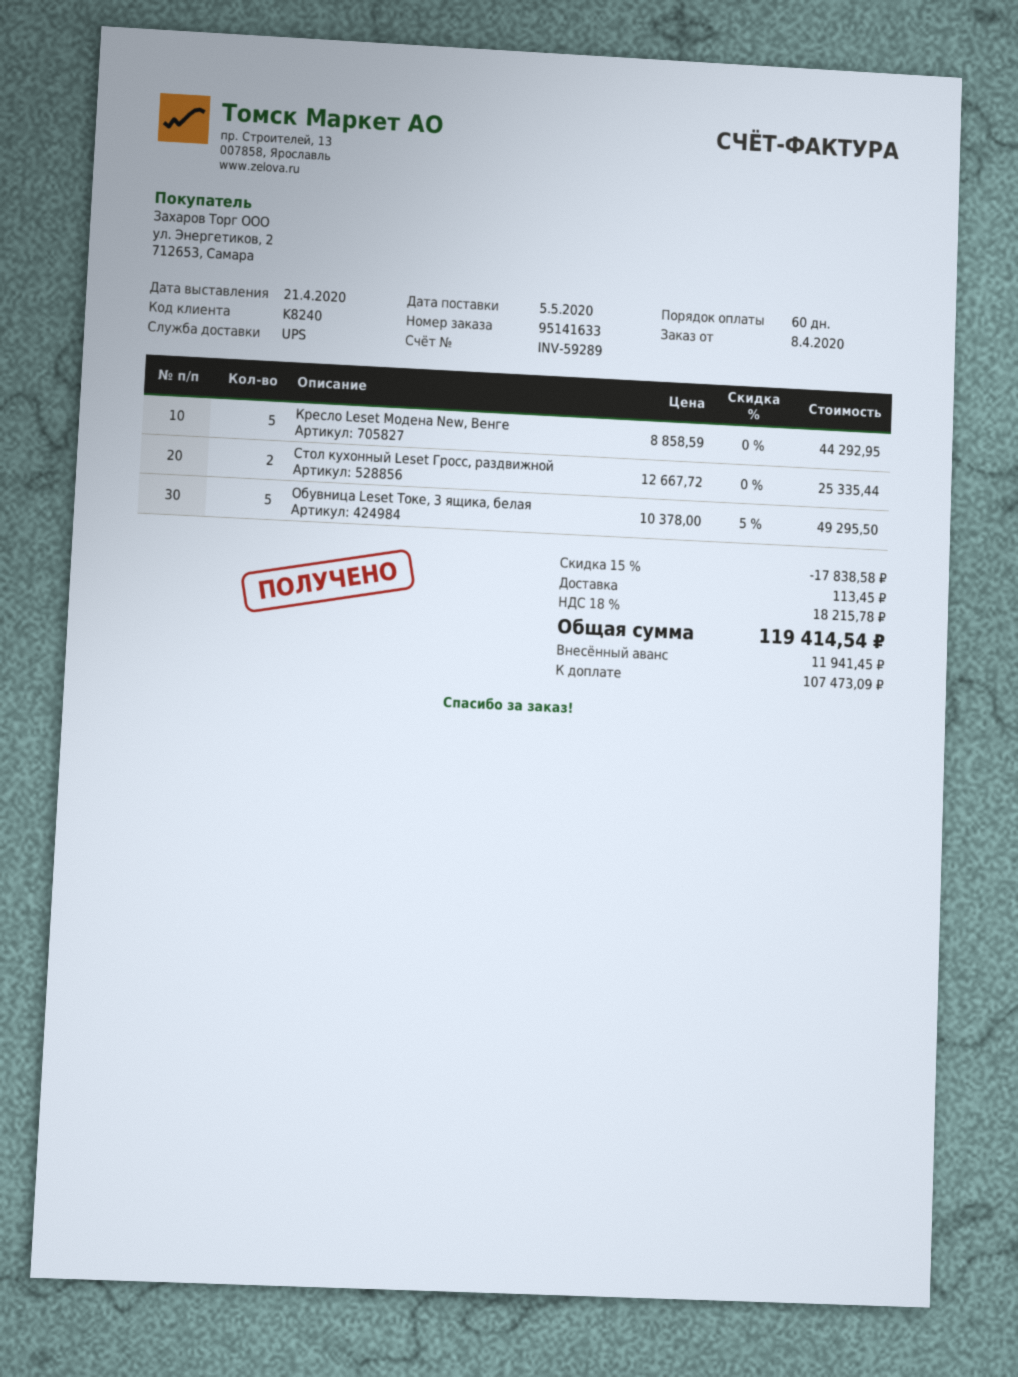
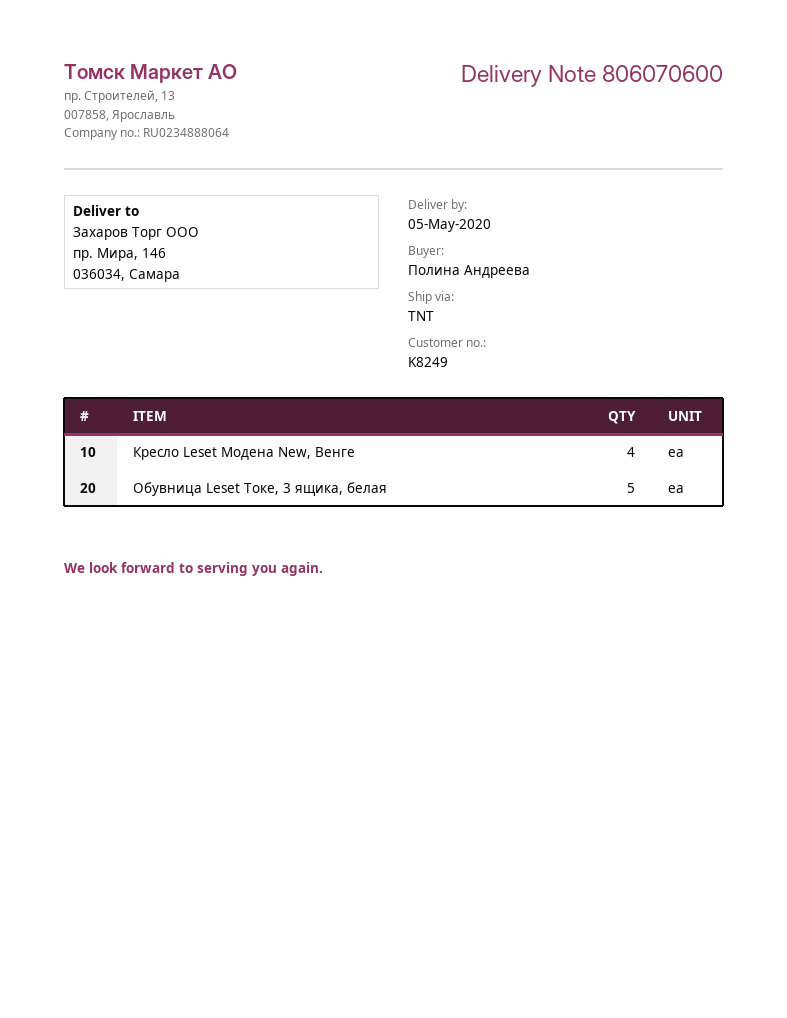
customer number: K8240 -> K8249
shipping method: UPS -> TNT
Кресло Leset Модена New, Венге: 5 -> 4
Стол кухонный Leset Гросс, раздвижной: 2 -> none

